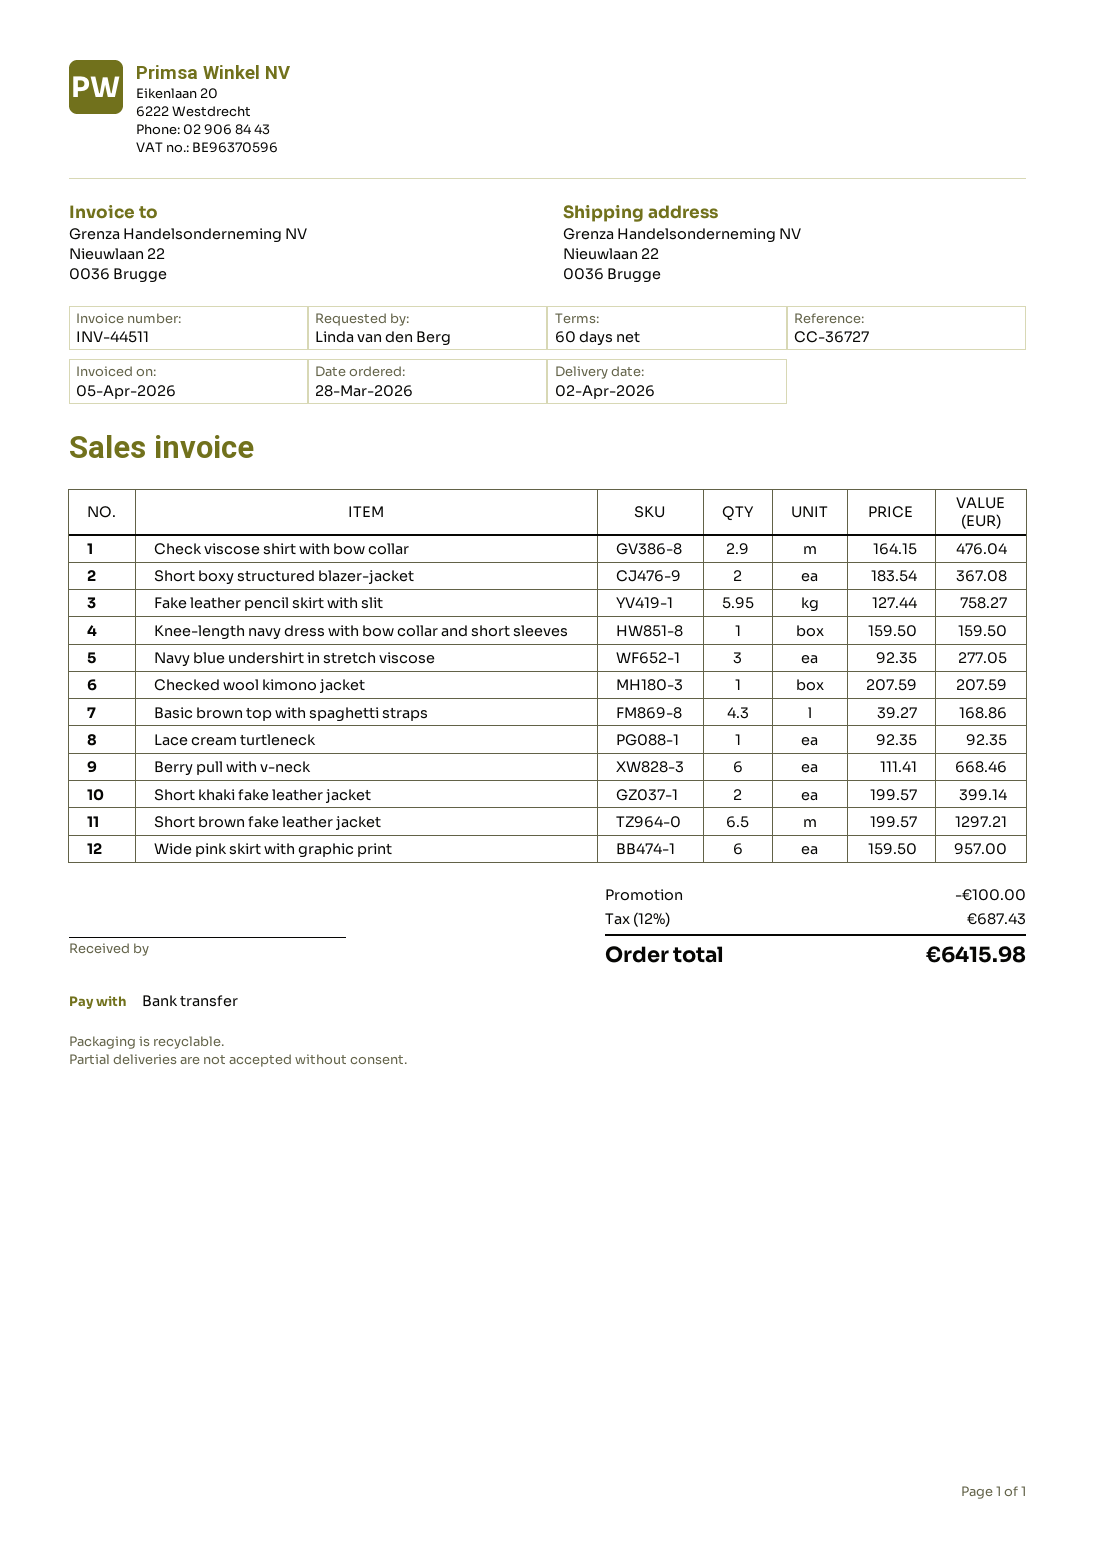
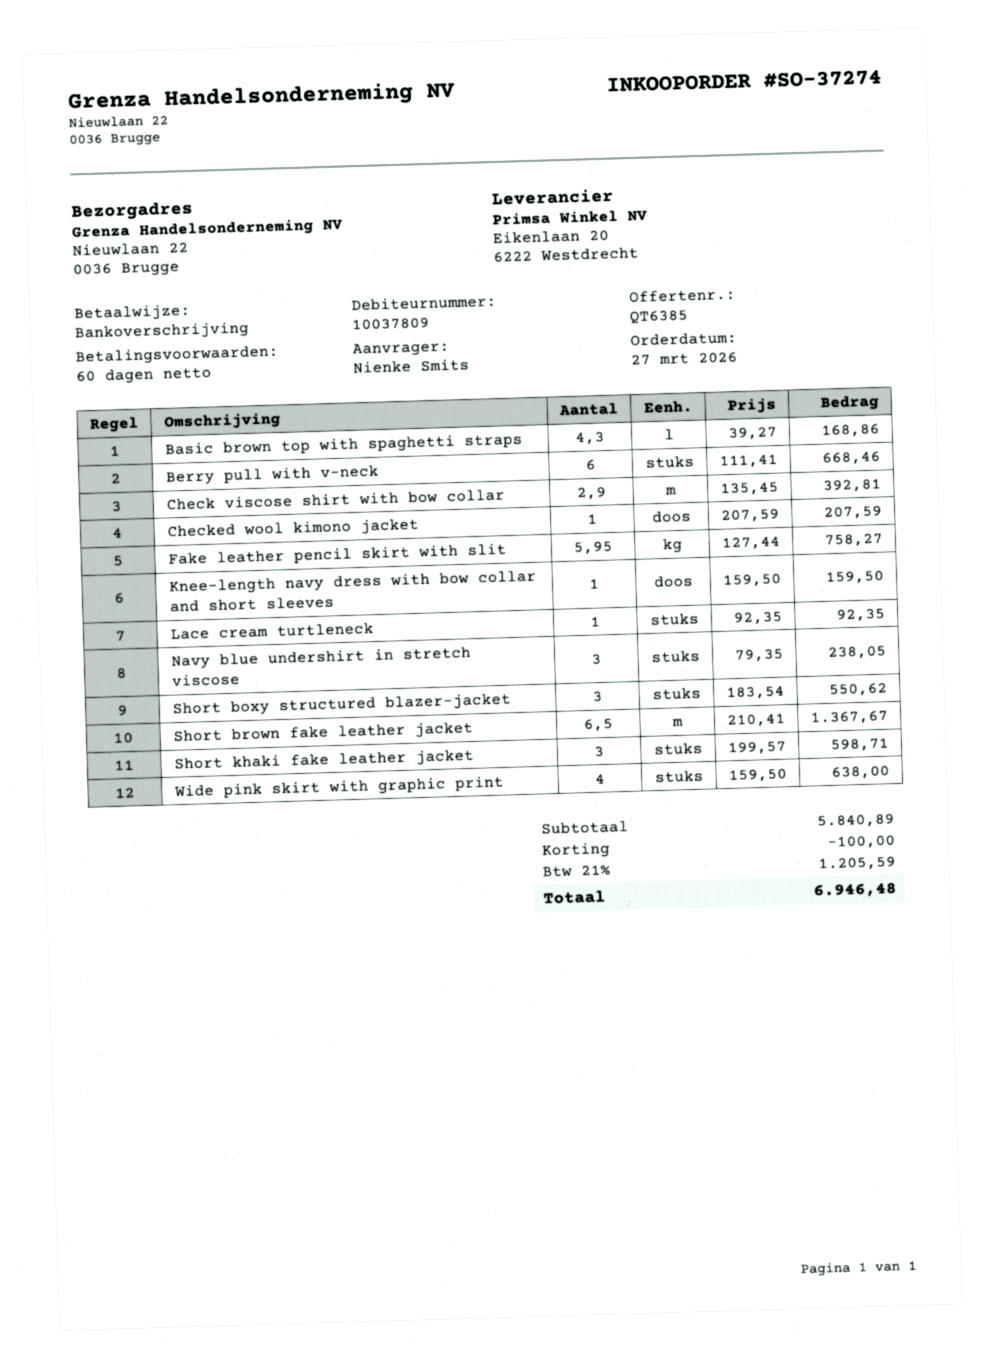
order date: 2026-03-28 -> 2026-03-27
ordered by: Linda van den Berg -> Nienke Smits
Check viscose shirt with bow collar: 2.9 x 164.15 = 476.04 -> 2.9 x 135.45 = 392.81
Short boxy structured blazer-jacket: 2 x 183.54 = 367.08 -> 3 x 183.54 = 550.62
Navy blue undershirt in stretch viscose: 3 x 92.35 = 277.05 -> 3 x 79.35 = 238.05
Short khaki fake leather jacket: 2 x 199.57 = 399.14 -> 3 x 199.57 = 598.71
Short brown fake leather jacket: 6.5 x 199.57 = 1297.21 -> 6.5 x 210.41 = 1367.67
Wide pink skirt with graphic print: 6 x 159.50 = 957.00 -> 4 x 159.50 = 638.00
tax: 12% = 687.43 -> 21% = 1205.59
total: 6415.98 -> 6946.48

